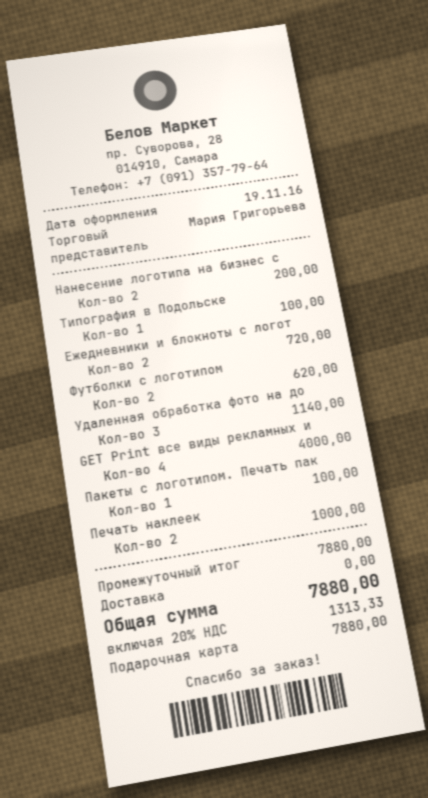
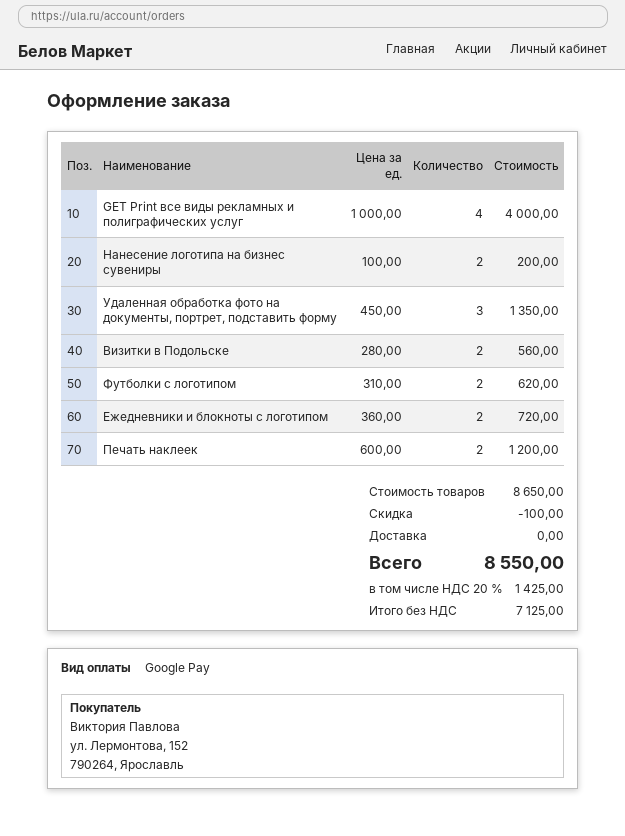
payment method: gift card -> Google Pay
Типография в Подольске: 1 for 100.00 -> none
Удаленная обработка фото на до: 3 for 1140.00 -> 3 for 1350.00
Пакеты с логотипом. Печать пак: 1 for 100.00 -> none
Печать наклеек: 2 for 1000.00 -> 2 for 1200.00
Визитки в Подольске: none -> 2 for 560.00
subtotal: 7880.00 -> 8650.00
discount: none -> 100.00
tax: 20% = 1313.33 -> 20% = 1425.00
total: 7880.00 -> 8550.00

